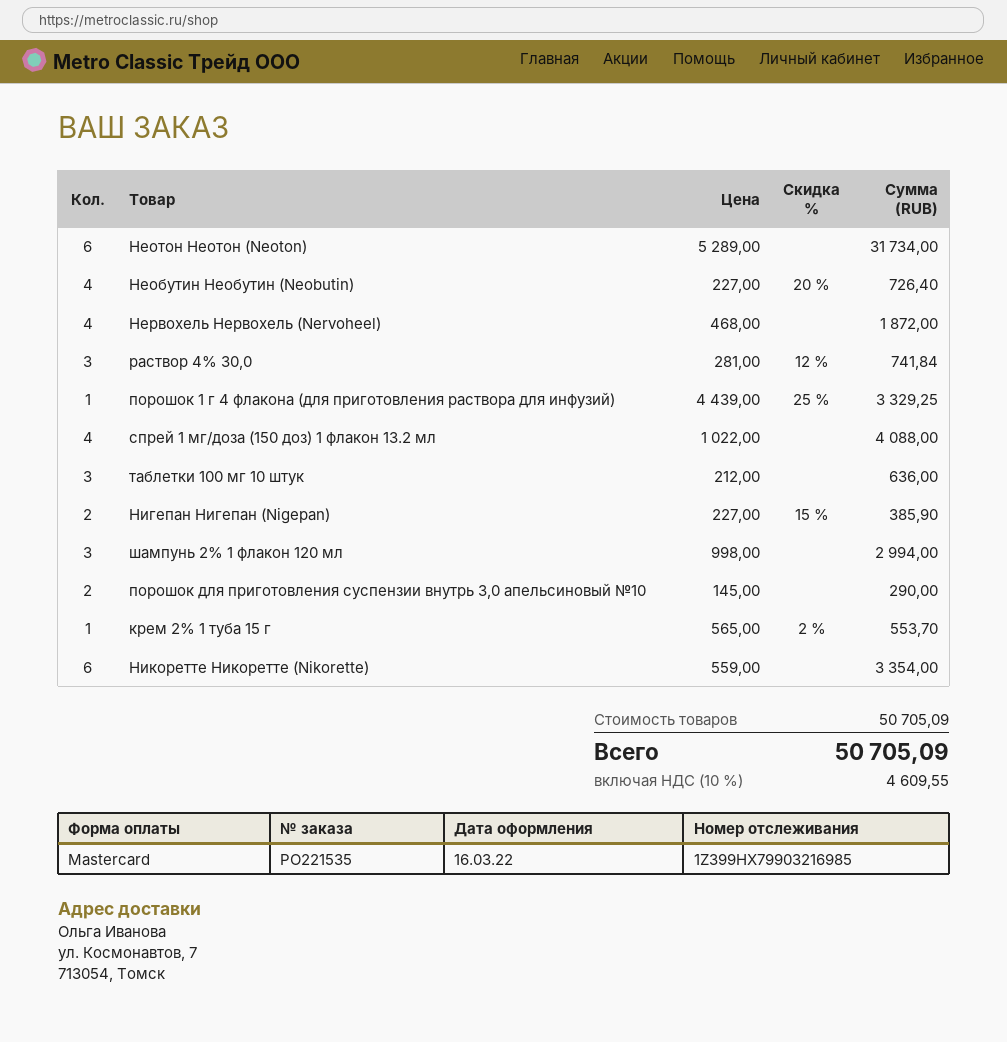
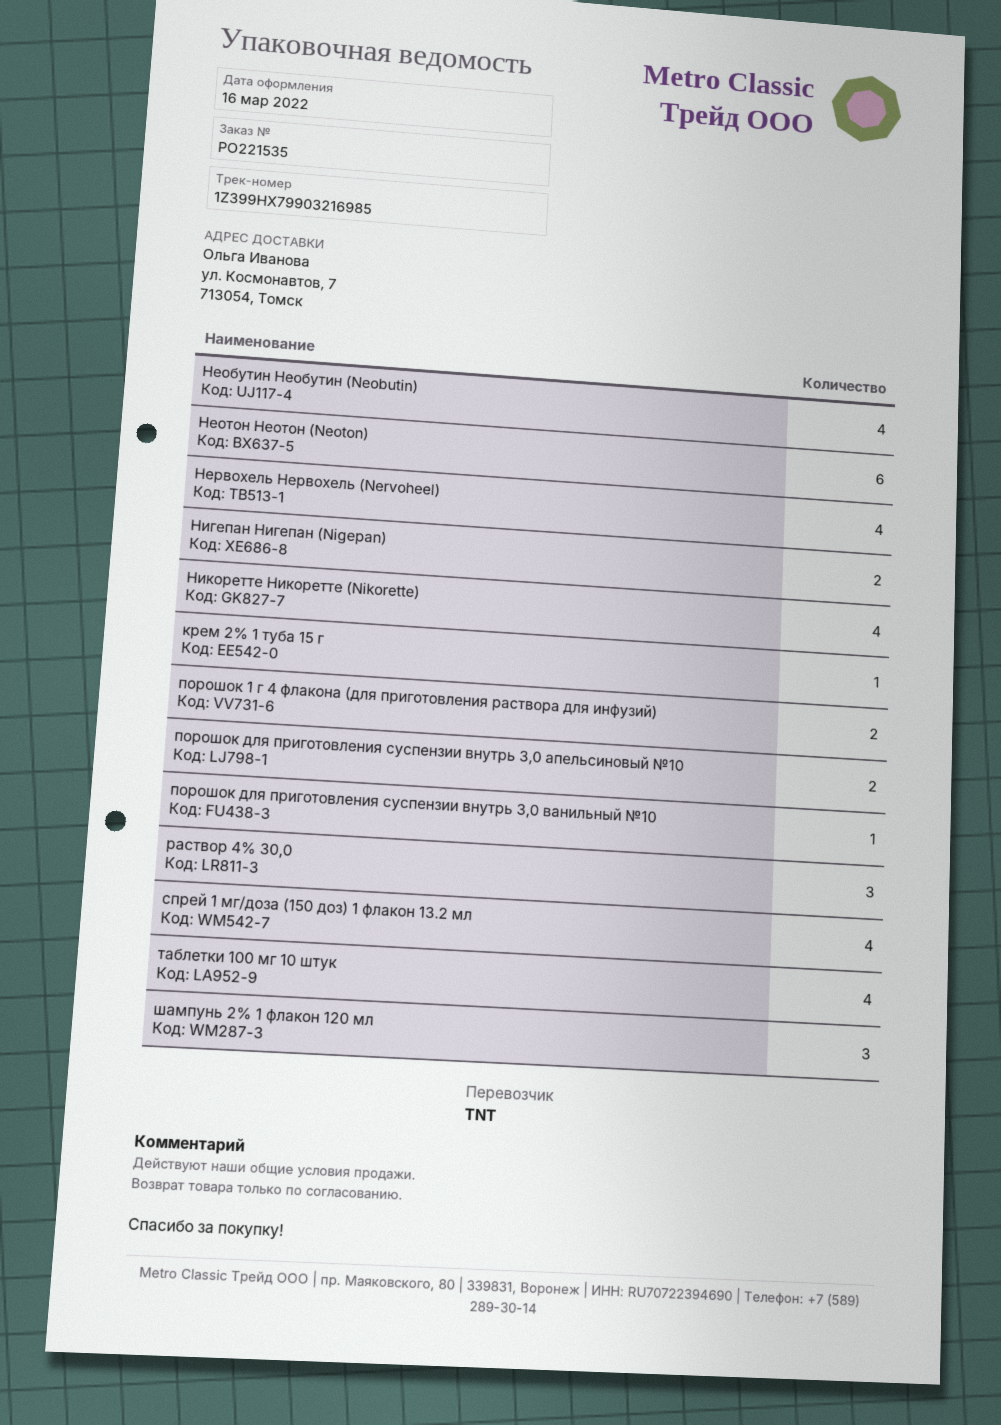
порошок 1 г 4 флакона (для приготовления раствора для инфузий): 1 -> 2
таблетки 100 мг 10 штук: 3 -> 4
Никоретте Никоретте (Nikorette): 6 -> 4
порошок для приготовления суспензии внутрь 3,0 ванильный №10: none -> 1

